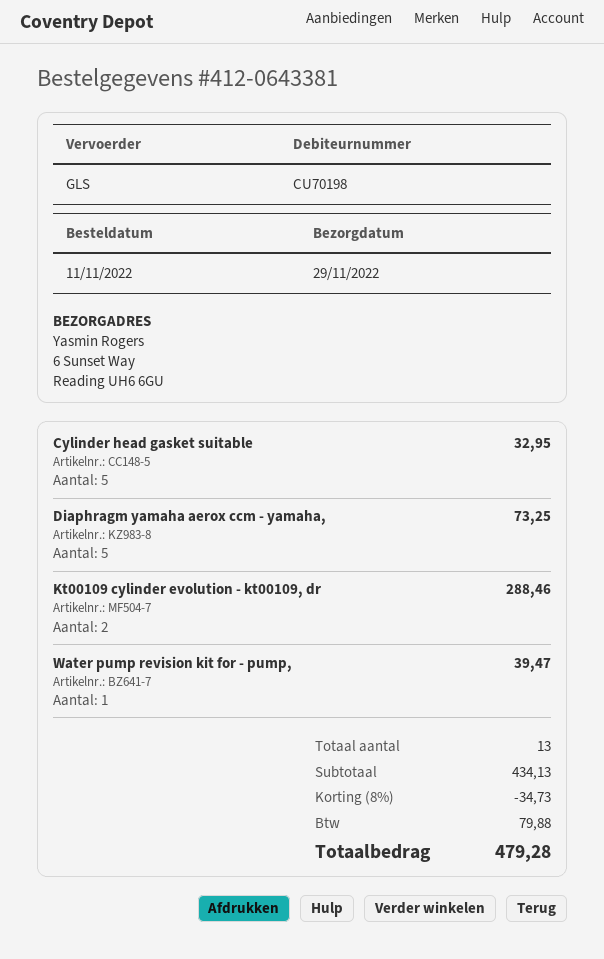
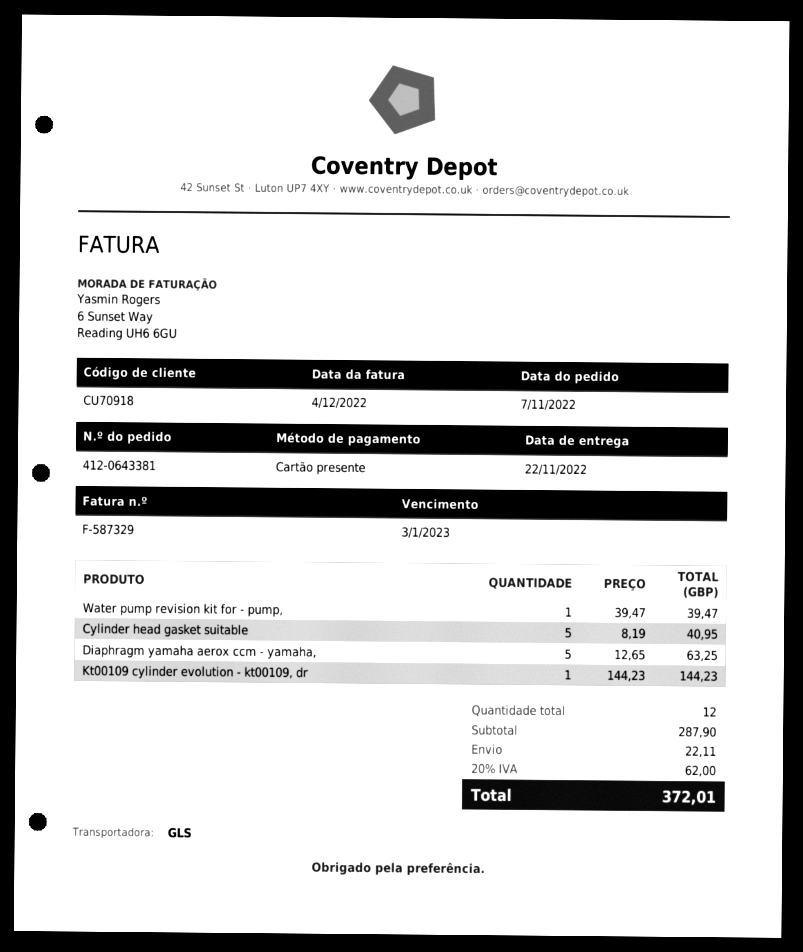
order date: 2022-11-11 -> 2022-11-07
delivery date: 2022-11-29 -> 2022-11-22
customer number: CU70198 -> CU70918
Cylinder head gasket suitable: 5 for 32.95 -> 5 for 40.95
Diaphragm yamaha aerox ccm - yamaha,: 5 for 73.25 -> 5 for 63.25
Kt00109 cylinder evolution - kt00109, dr: 2 for 288.46 -> 1 for 144.23
total quantity: 13 -> 12
subtotal: 434.13 -> 287.90
discount: 8% = 34.73 -> none
shipping: none -> 22.11
tax: 79.88 -> 62.00
total: 479.28 -> 372.01

